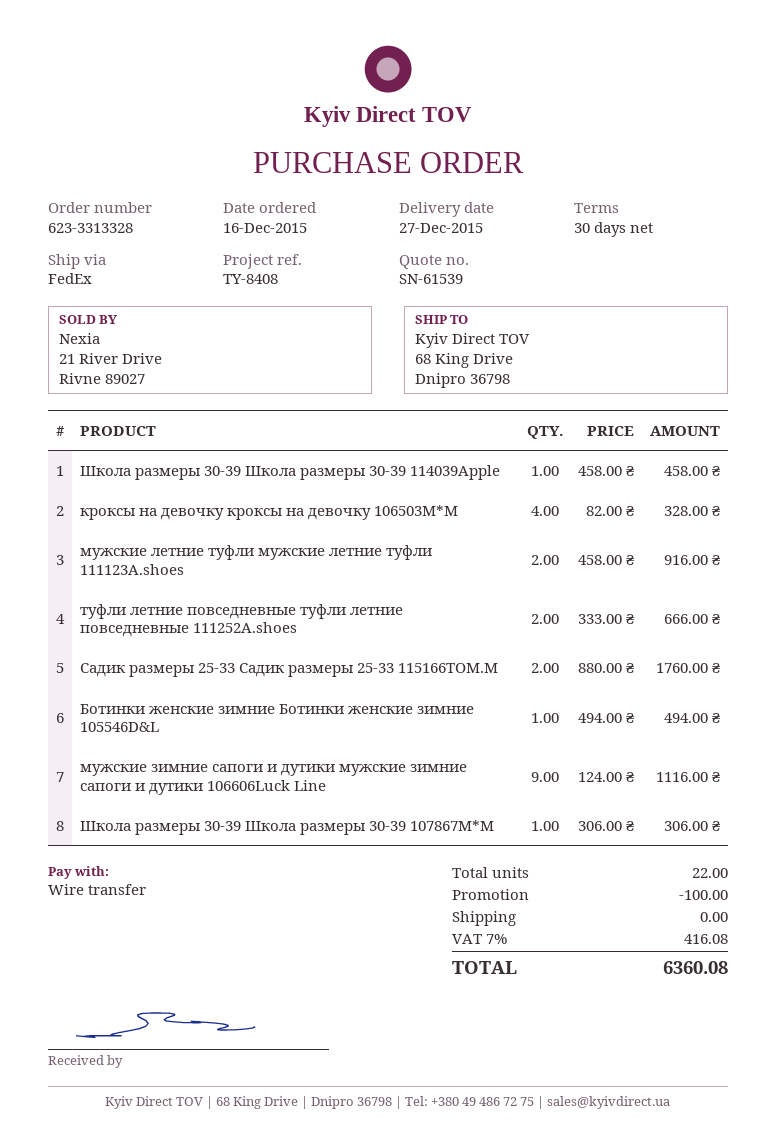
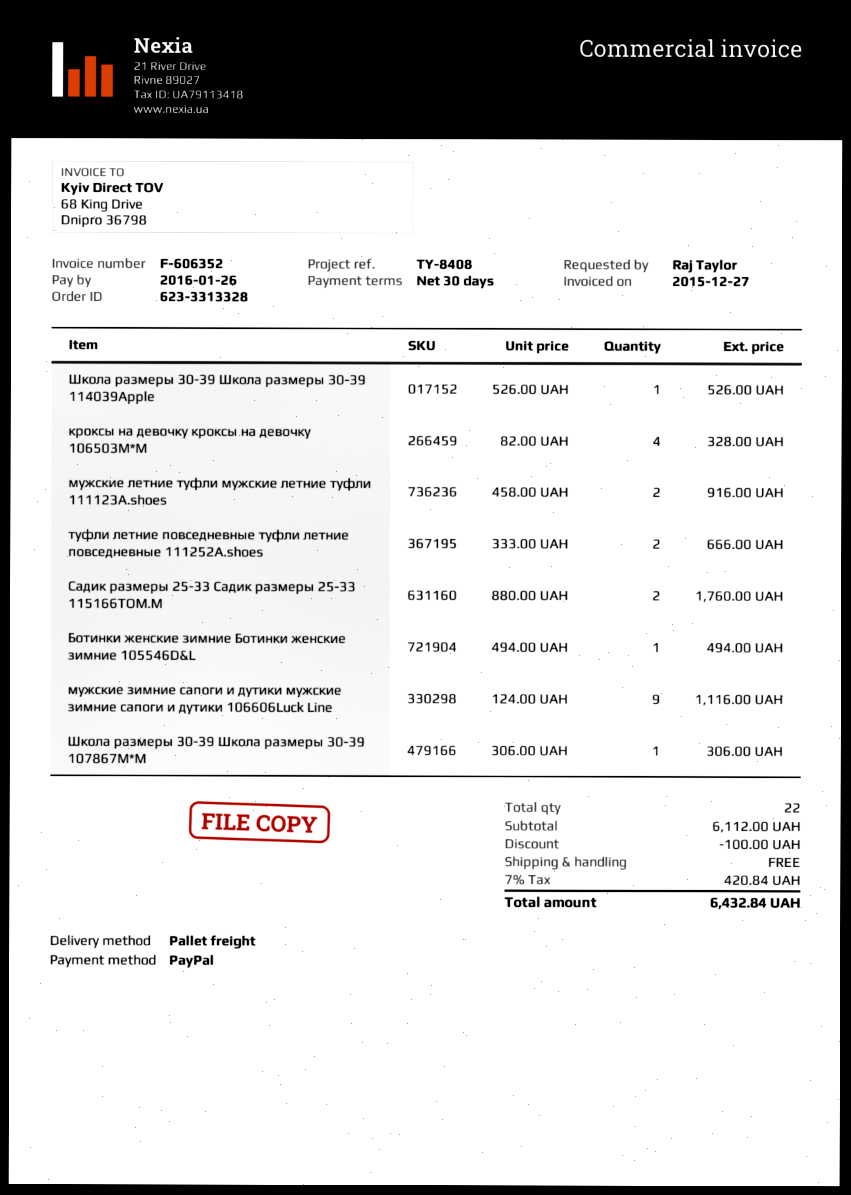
payment method: bank transfer -> PayPal
shipping method: FedEx -> pallet freight
Школа размеры 30-39 Школа размеры 30-39 114039Apple: 1 x 458.00 = 458.00 -> 1 x 526.00 = 526.00
tax: 7% = 416.08 -> 7% = 420.84
total: 6360.08 -> 6432.84

